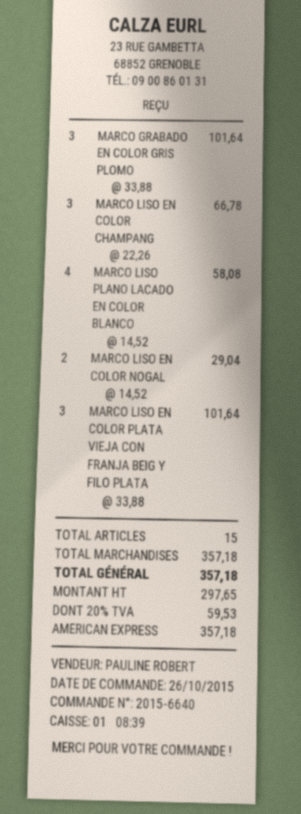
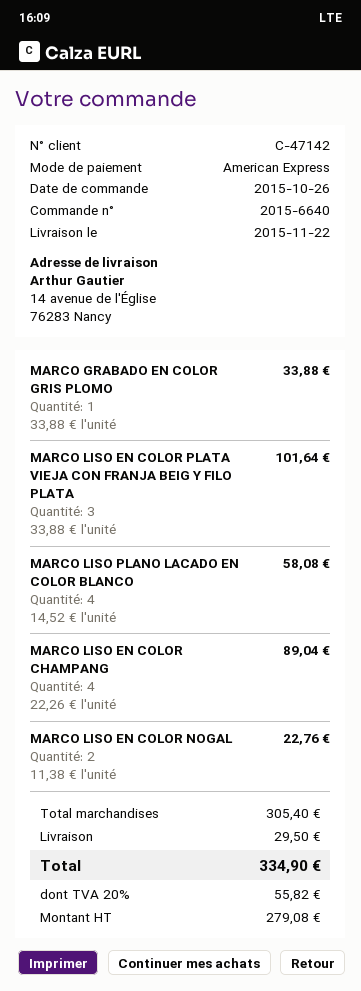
MARCO GRABADO EN COLOR GRIS PLOMO: 3 x 33.88 = 101.64 -> 1 x 33.88 = 33.88
MARCO LISO EN COLOR CHAMPANG: 3 x 22.26 = 66.78 -> 4 x 22.26 = 89.04
MARCO LISO EN COLOR NOGAL: 2 x 14.52 = 29.04 -> 2 x 11.38 = 22.76
subtotal: 357.18 -> 305.40
shipping: none -> 29.50
net: 297.65 -> 279.08
tax: 20% = 59.53 -> 20% = 55.82
total: 357.18 -> 334.90

